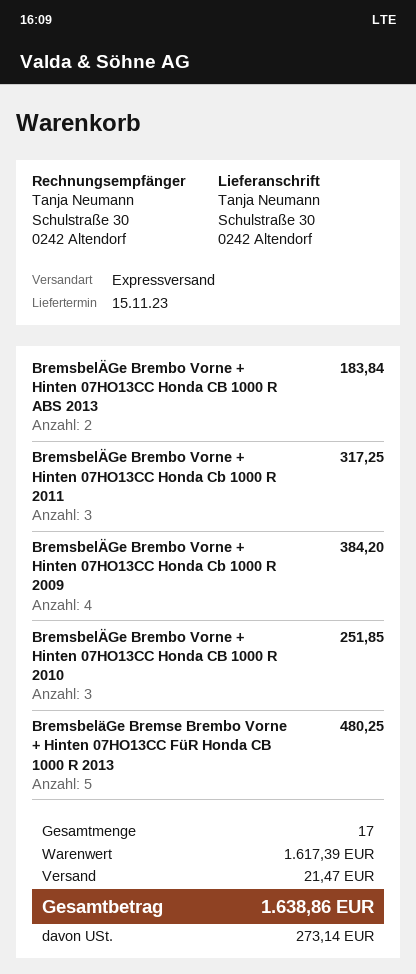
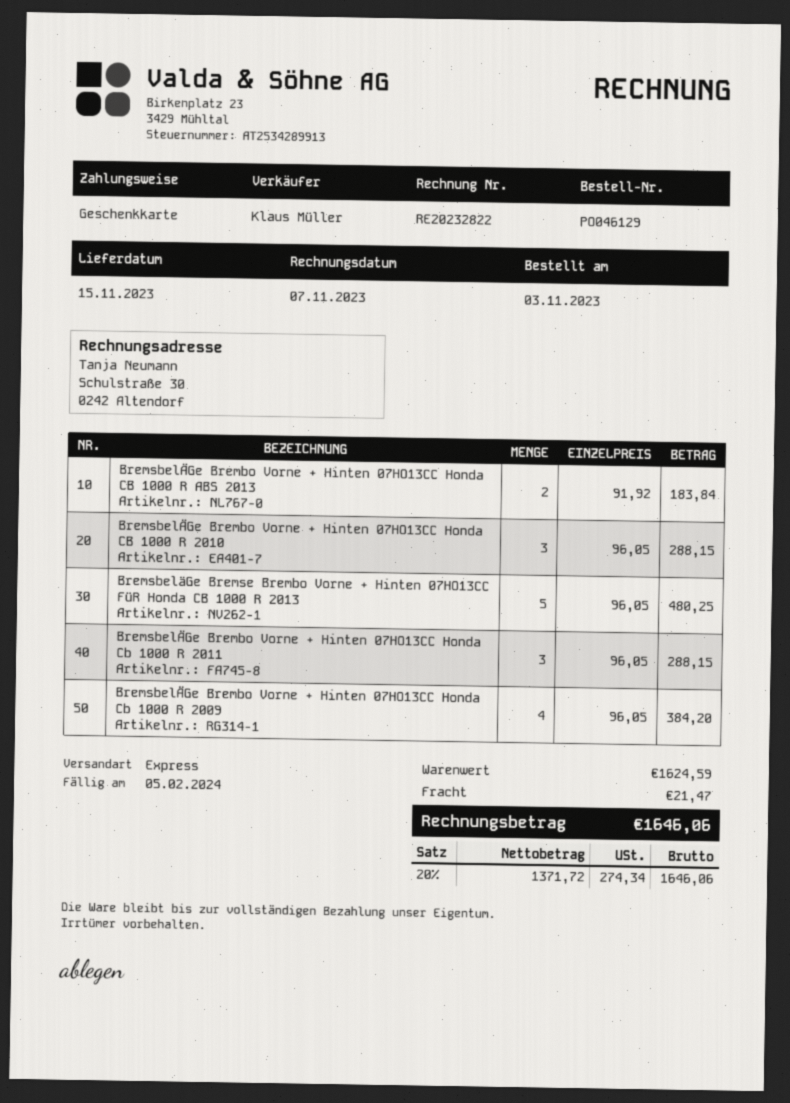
BremsbelÄGe Brembo Vorne + Hinten 07HO13CC Honda Cb 1000 R 2011: 3 for 317.25 -> 3 for 288.15
BremsbelÄGe Brembo Vorne + Hinten 07HO13CC Honda CB 1000 R 2010: 3 for 251.85 -> 3 for 288.15
subtotal: 1617.39 -> 1624.59
tax: 273.14 -> 274.34
total: 1638.86 -> 1646.06

